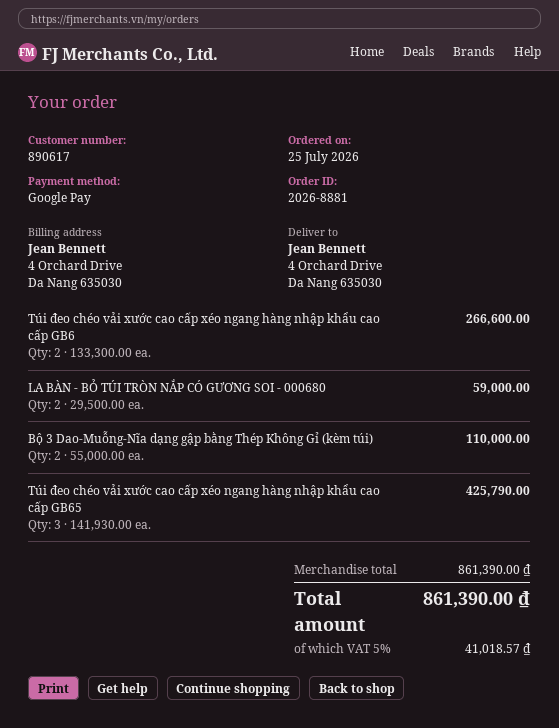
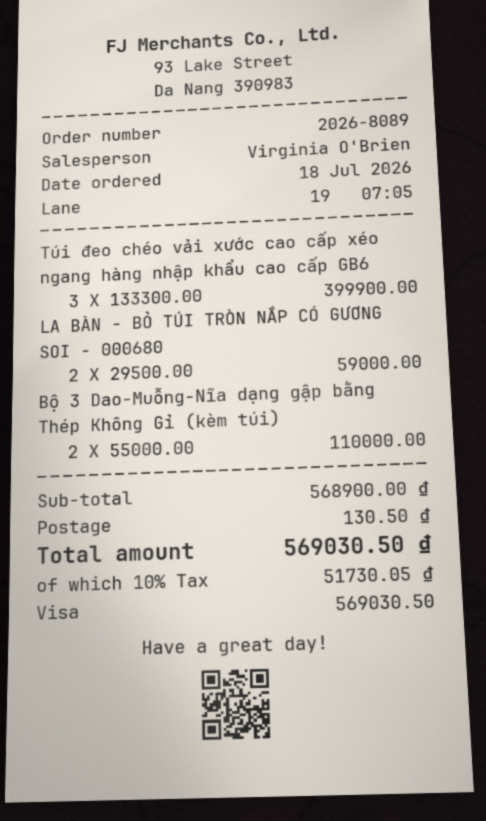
order number: 2026-8881 -> 2026-8089
order date: 2026-07-25 -> 2026-07-18
payment method: Google Pay -> Visa
Túi đeo chéo vải xước cao cấp xéo ngang hàng nhập khẩu cao cấp GB6: 2 x 133300.00 = 266600.00 -> 3 x 133300.00 = 399900.00
Túi đeo chéo vải xước cao cấp xéo ngang hàng nhập khẩu cao cấp GB65: 3 x 141930.00 = 425790.00 -> none
subtotal: 861390.00 -> 568900.00
shipping: none -> 130.50
tax: 5% = 41018.57 -> 10% = 51730.05
total: 861390.00 -> 569030.50

